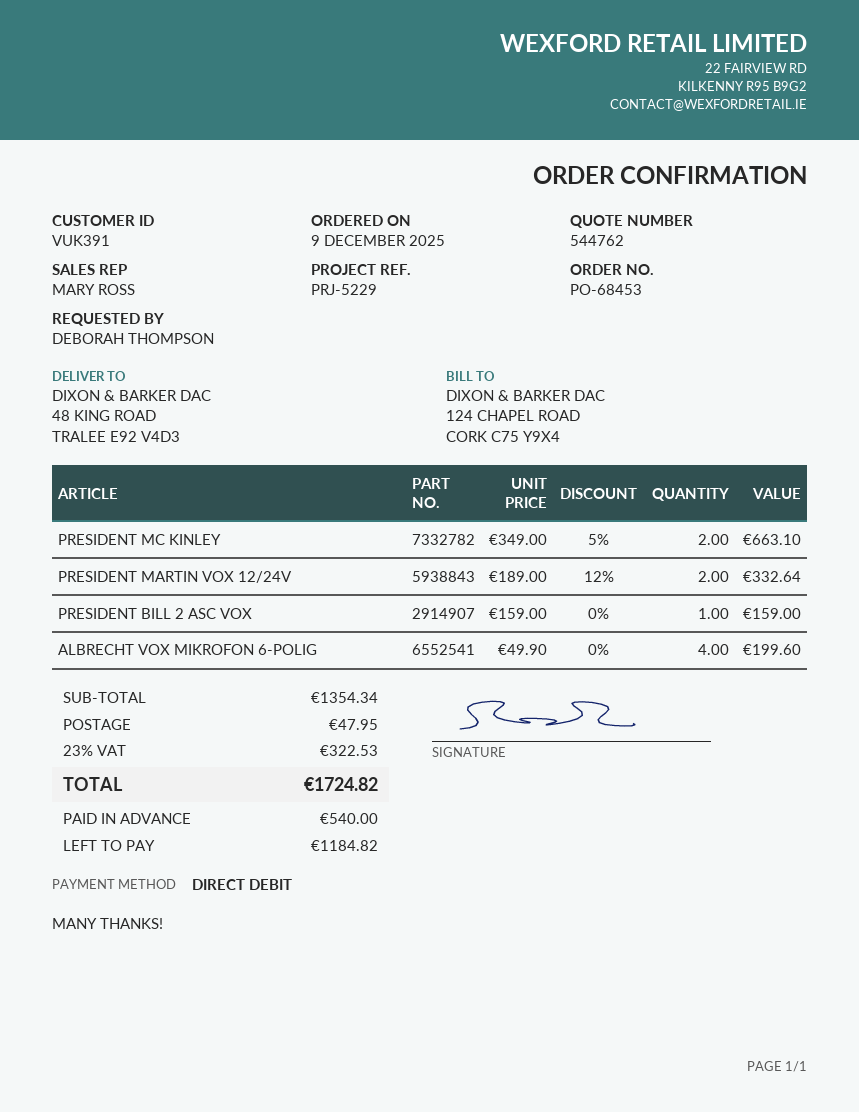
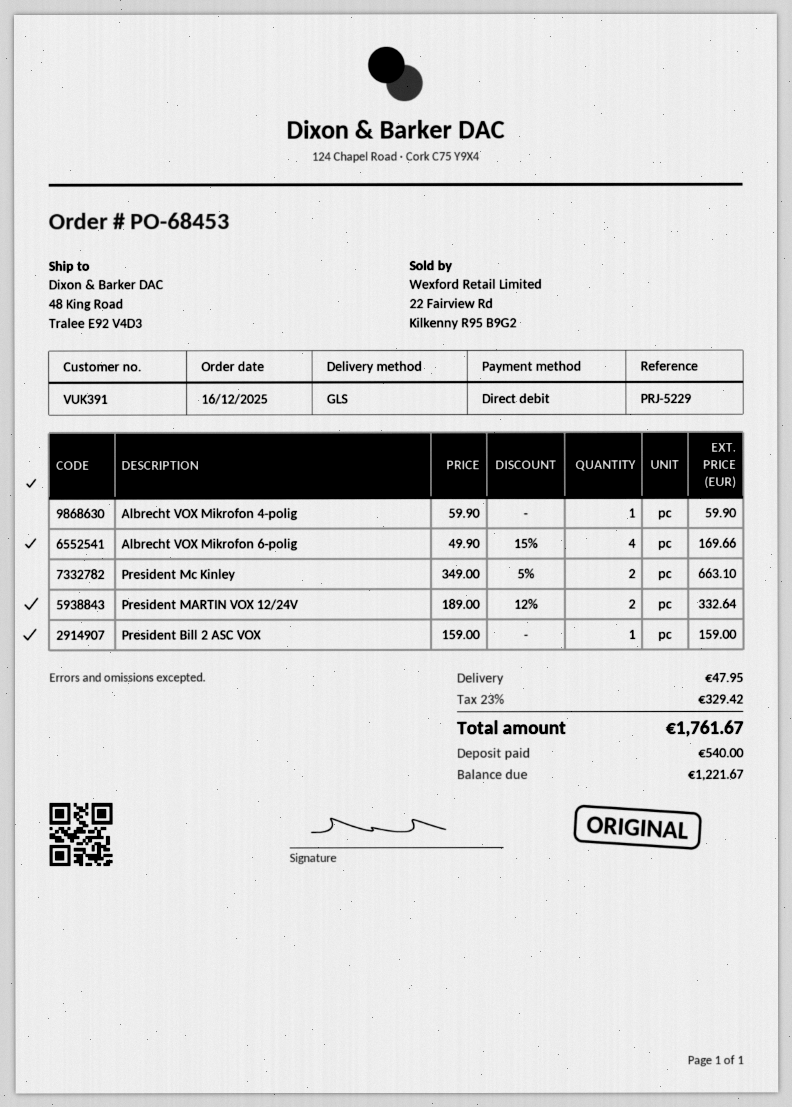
order date: 2025-12-09 -> 2025-12-16
ALBRECHT VOX MIKROFON 6-POLIG: 4 x 49.90 = 199.60 -> 4 x 49.90 - 15% = 169.66
Albrecht VOX Mikrofon 4-polig: none -> 1 x 59.90 = 59.90
tax: 23% = 322.53 -> 23% = 329.42
total: 1724.82 -> 1761.67
balance: 1184.82 -> 1221.67

